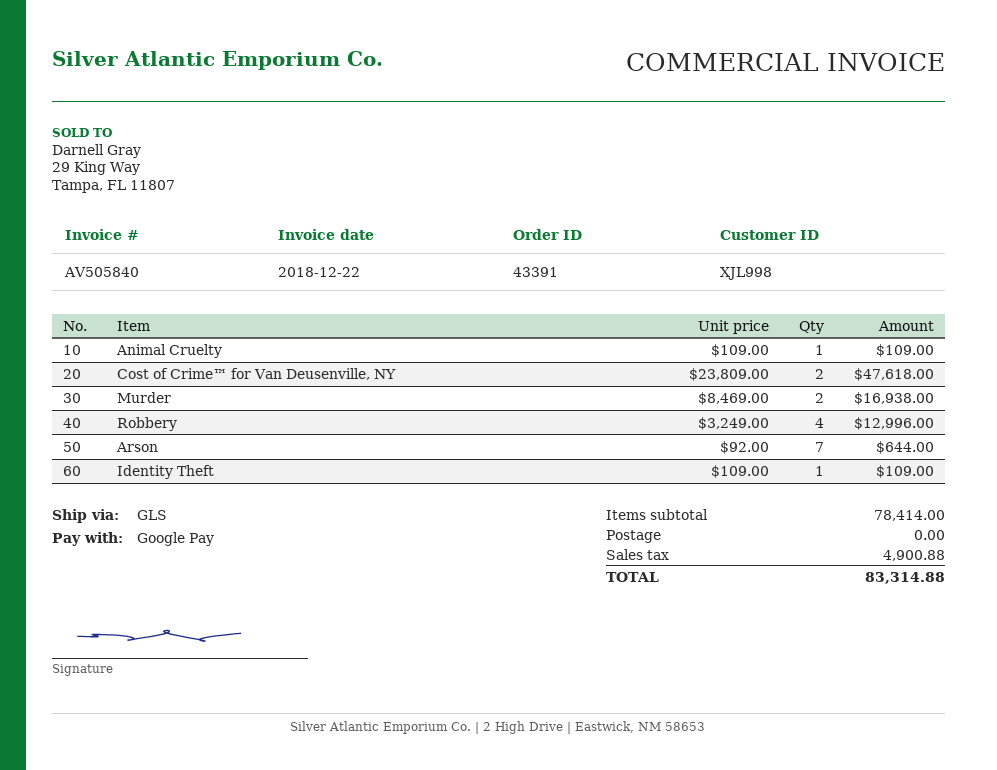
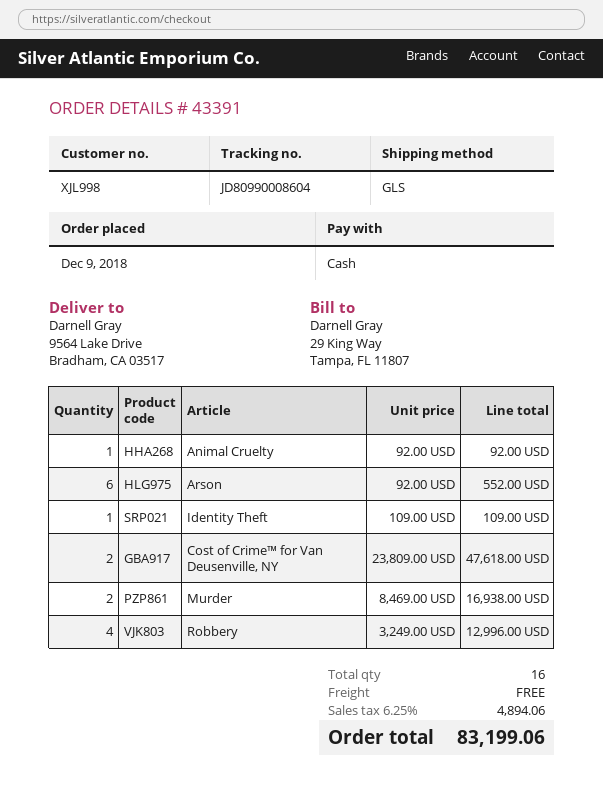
payment method: Google Pay -> cash
Animal Cruelty: 1 x 109.00 = 109.00 -> 1 x 92.00 = 92.00
Arson: 7 x 92.00 = 644.00 -> 6 x 92.00 = 552.00
tax: 4900.88 -> 4894.06
total: 83314.88 -> 83199.06

